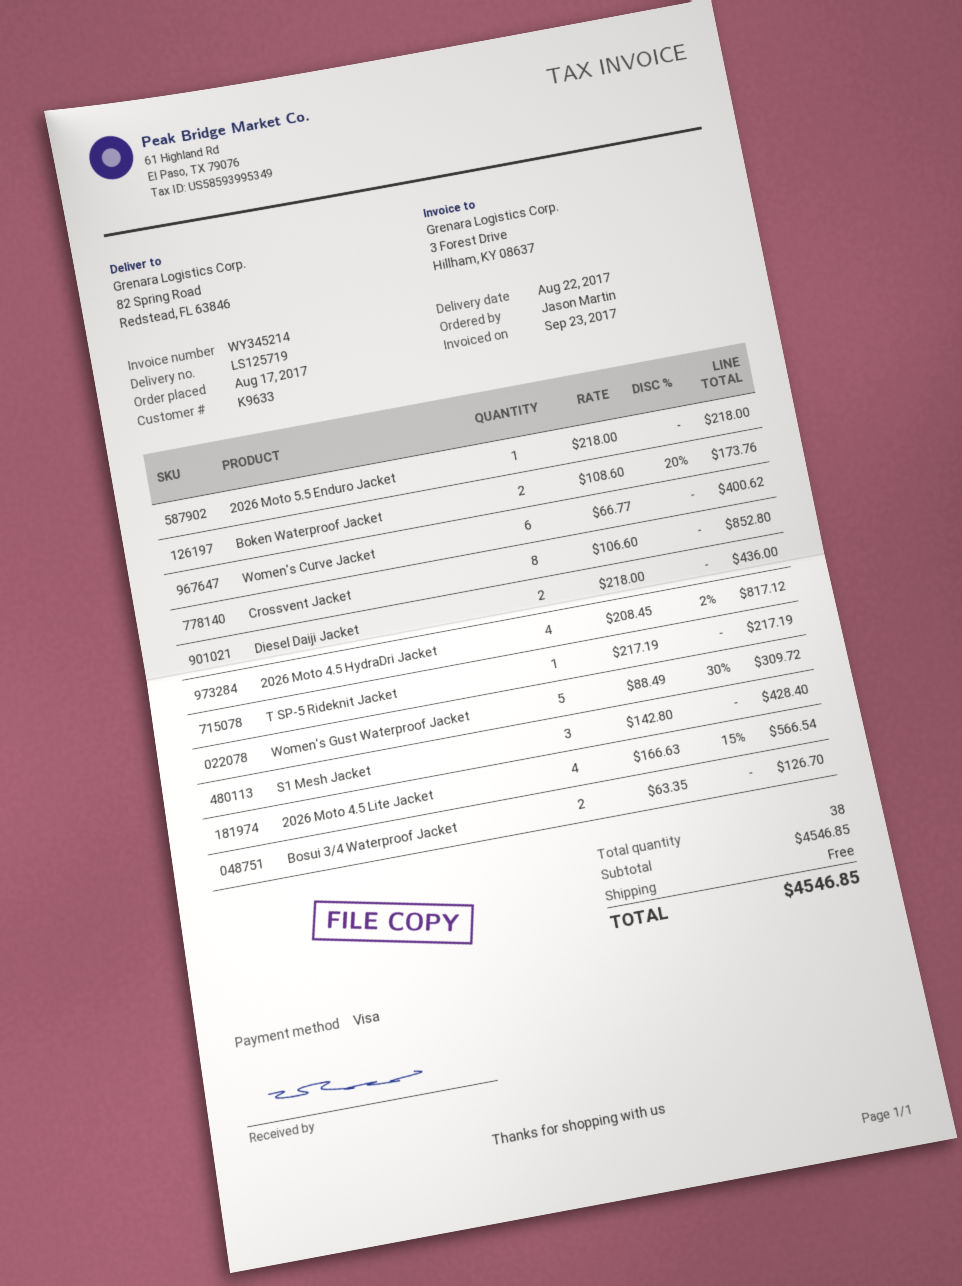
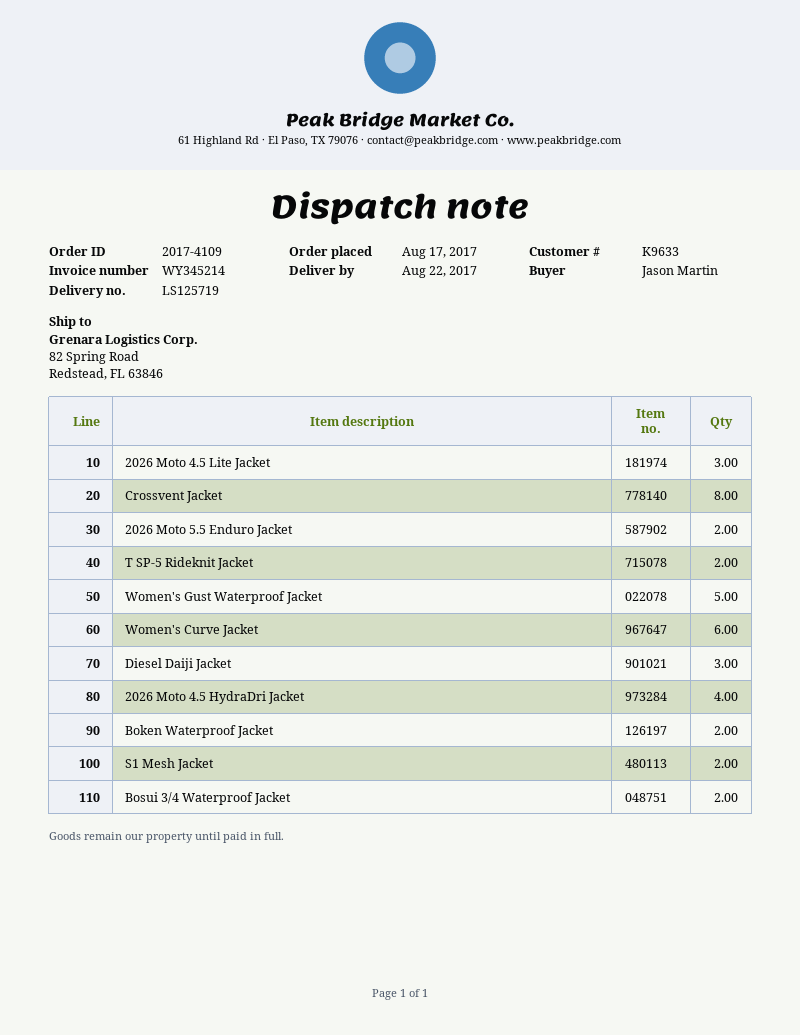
2026 Moto 5.5 Enduro Jacket: 1 -> 2
Diesel Daiji Jacket: 2 -> 3
T SP-5 Rideknit Jacket: 1 -> 2
S1 Mesh Jacket: 3 -> 2
2026 Moto 4.5 Lite Jacket: 4 -> 3

